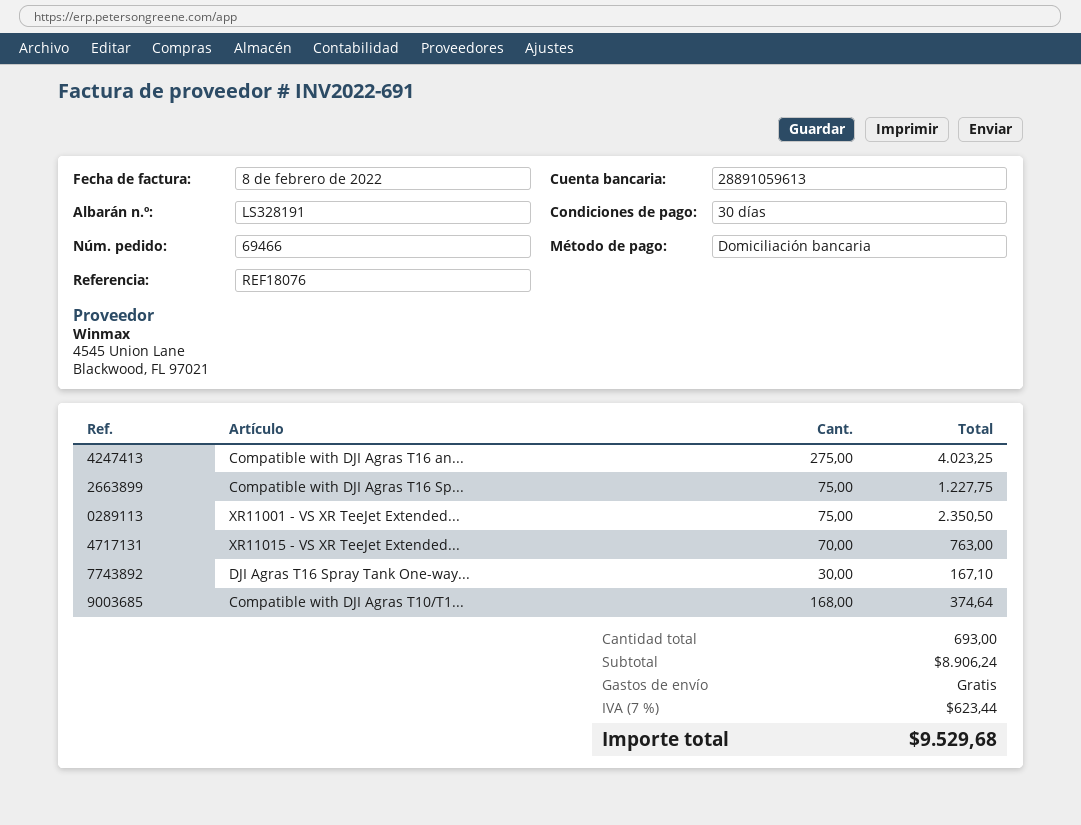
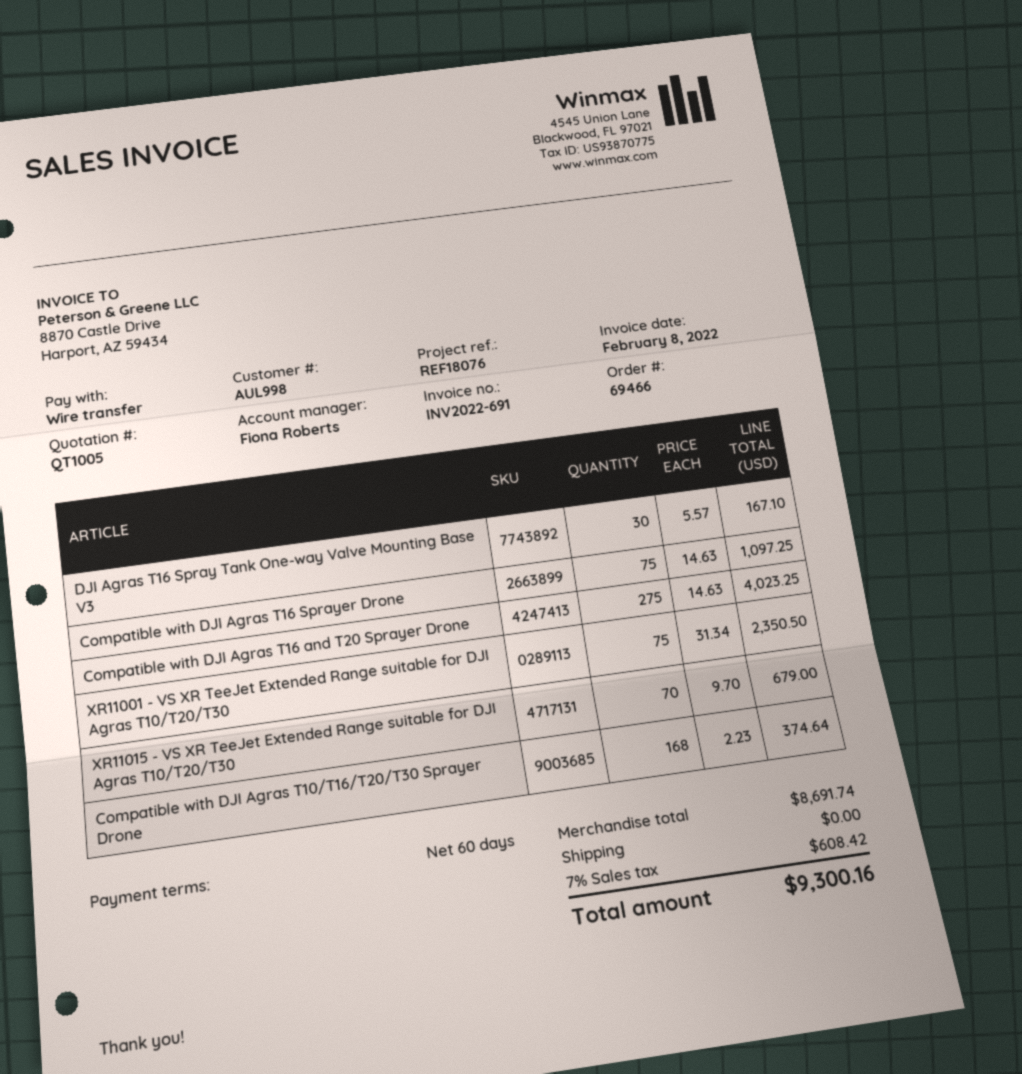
payment terms: 30 days -> 60 days
payment method: direct debit -> bank transfer
Compatible with DJI Agras T16 Sp...: 75 for 1227.75 -> 75 for 1097.25
XR11015 - VS XR TeeJet Extended...: 70 for 763.00 -> 70 for 679.00
subtotal: 8906.24 -> 8691.74
tax: 7% = 623.44 -> 7% = 608.42
total: 9529.68 -> 9300.16

